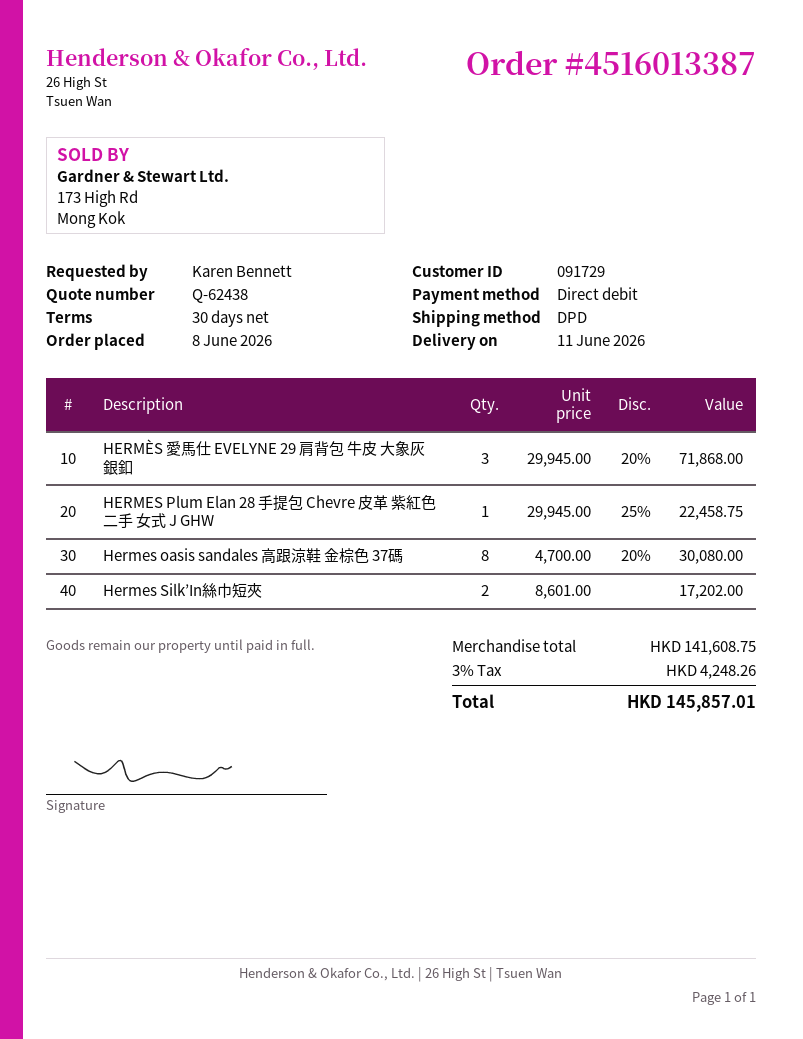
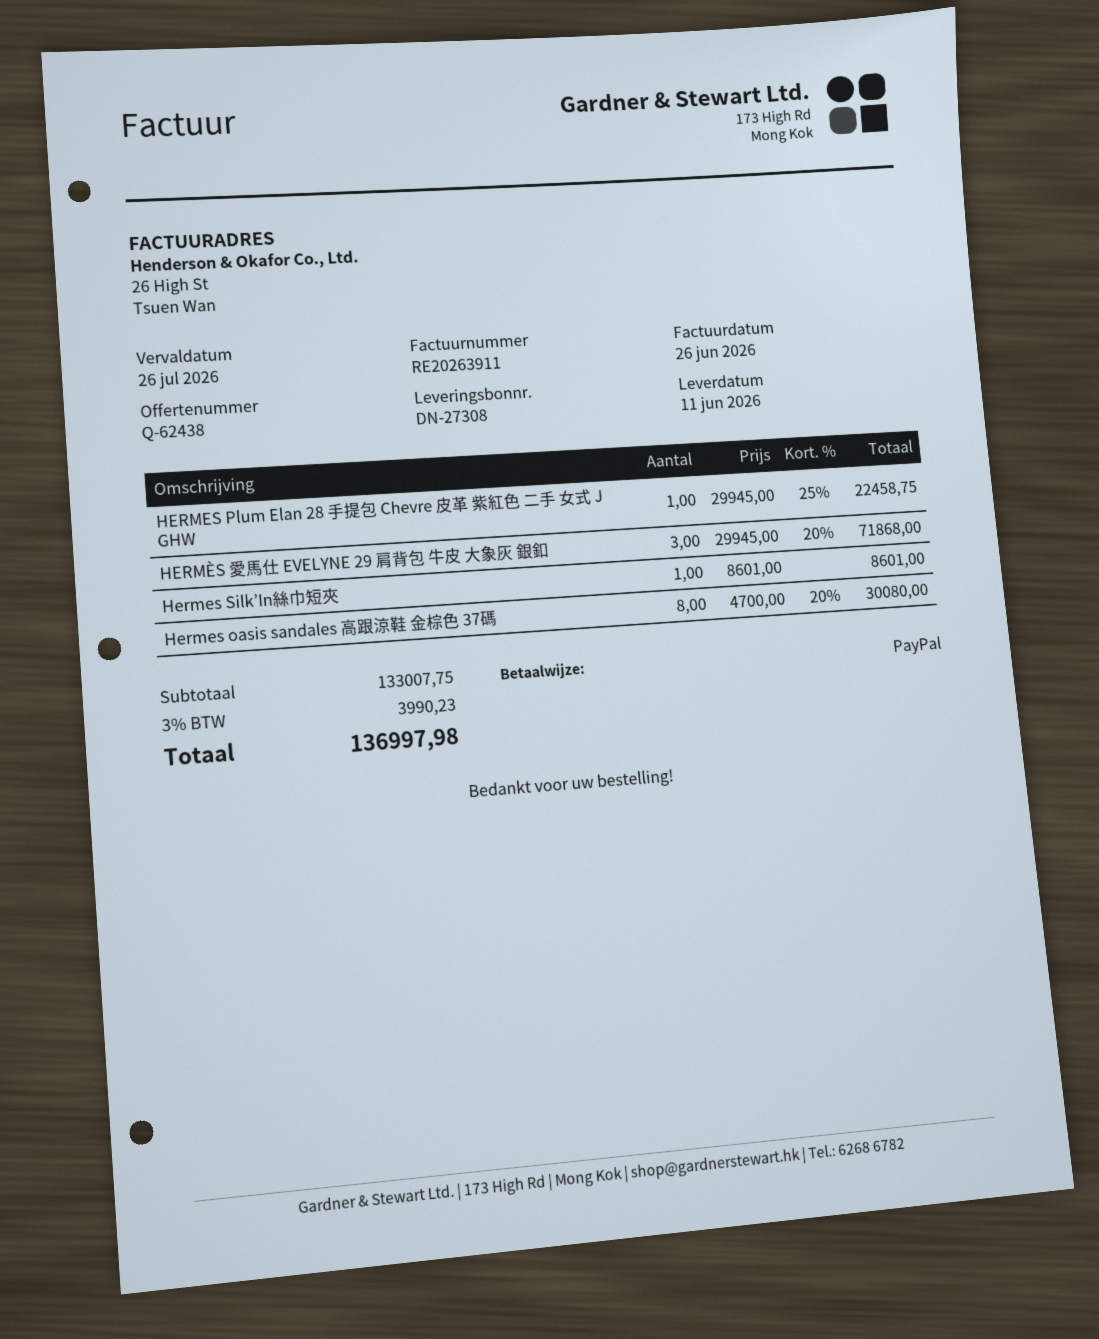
payment method: direct debit -> PayPal
Hermes Silk’In絲巾短夾: 2 x 8601.00 = 17202.00 -> 1 x 8601.00 = 8601.00
subtotal: 141608.75 -> 133007.75
tax: 3% = 4248.26 -> 3% = 3990.23
total: 145857.01 -> 136997.98

